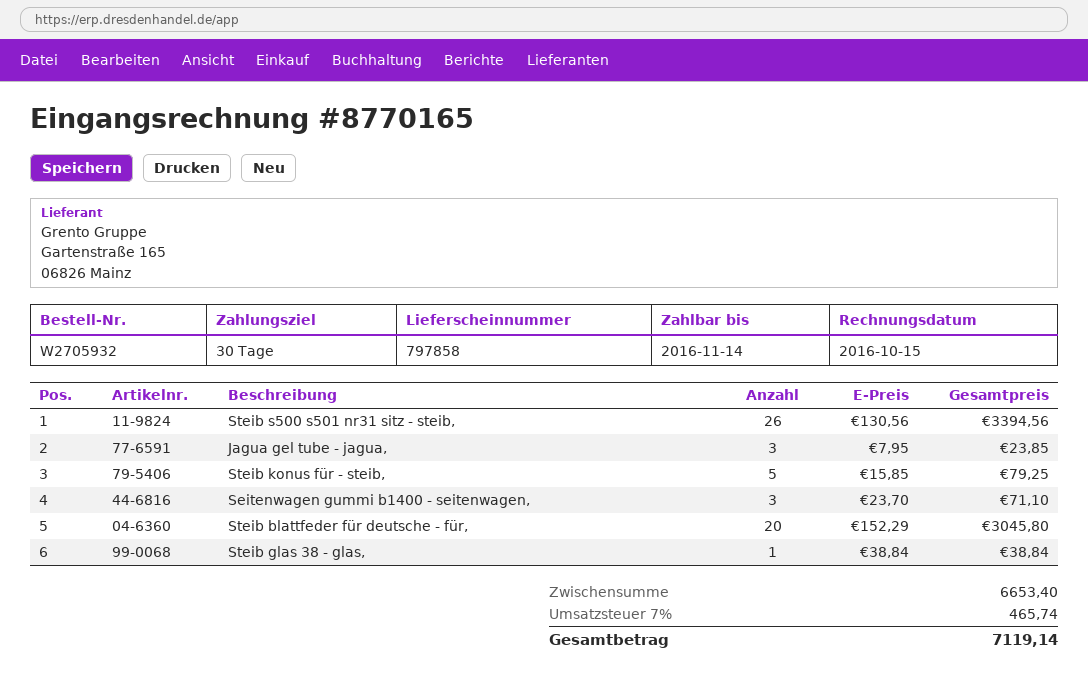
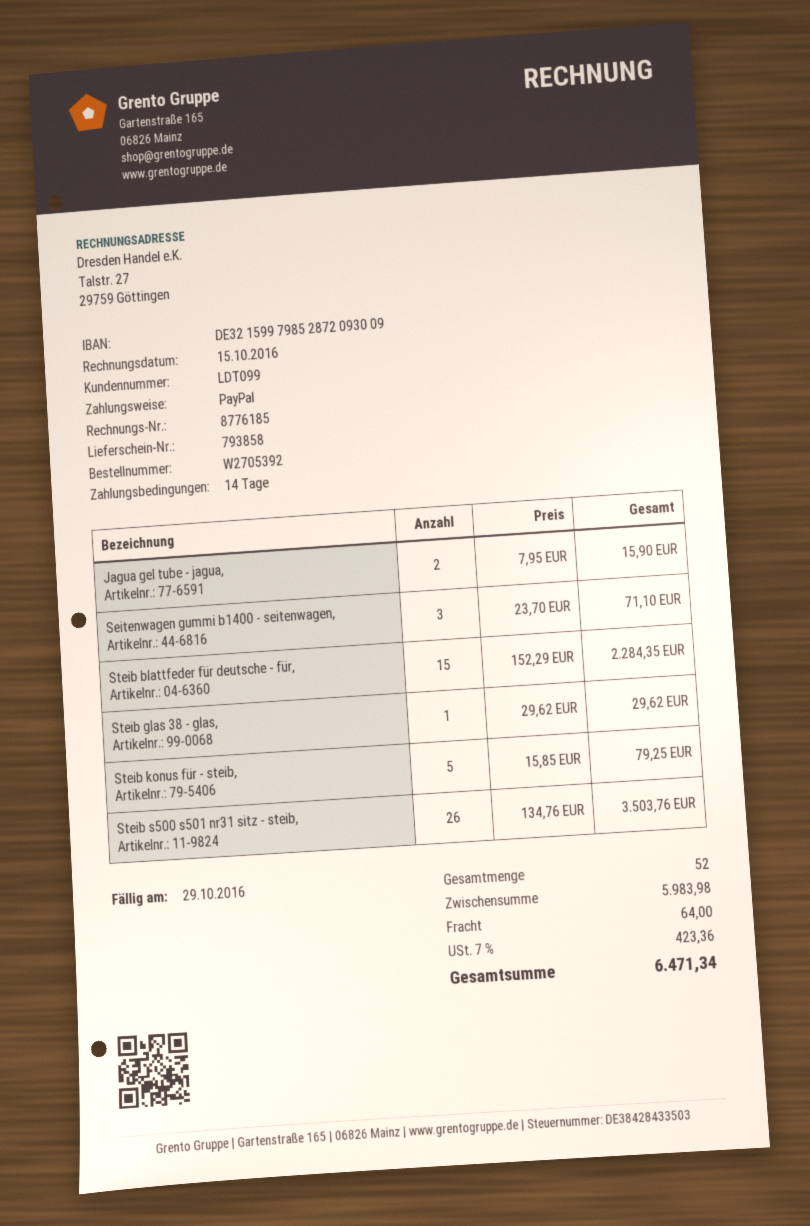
order number: W2705932 -> W2705392
delivery note number: 797858 -> 793858
invoice number: 8770165 -> 8776185
payment terms: 30 days -> 14 days
due date: 2016-11-14 -> 2016-10-29
Steib s500 s501 nr31 sitz - steib,: 26 x 130.56 = 3394.56 -> 26 x 134.76 = 3503.76
Jagua gel tube - jagua,: 3 x 7.95 = 23.85 -> 2 x 7.95 = 15.90
Steib blattfeder für deutsche - für,: 20 x 152.29 = 3045.80 -> 15 x 152.29 = 2284.35
Steib glas 38 - glas,: 1 x 38.84 = 38.84 -> 1 x 29.62 = 29.62
subtotal: 6653.40 -> 5983.98
shipping: none -> 64.00
tax: 7% = 465.74 -> 7% = 423.36
total: 7119.14 -> 6471.34

